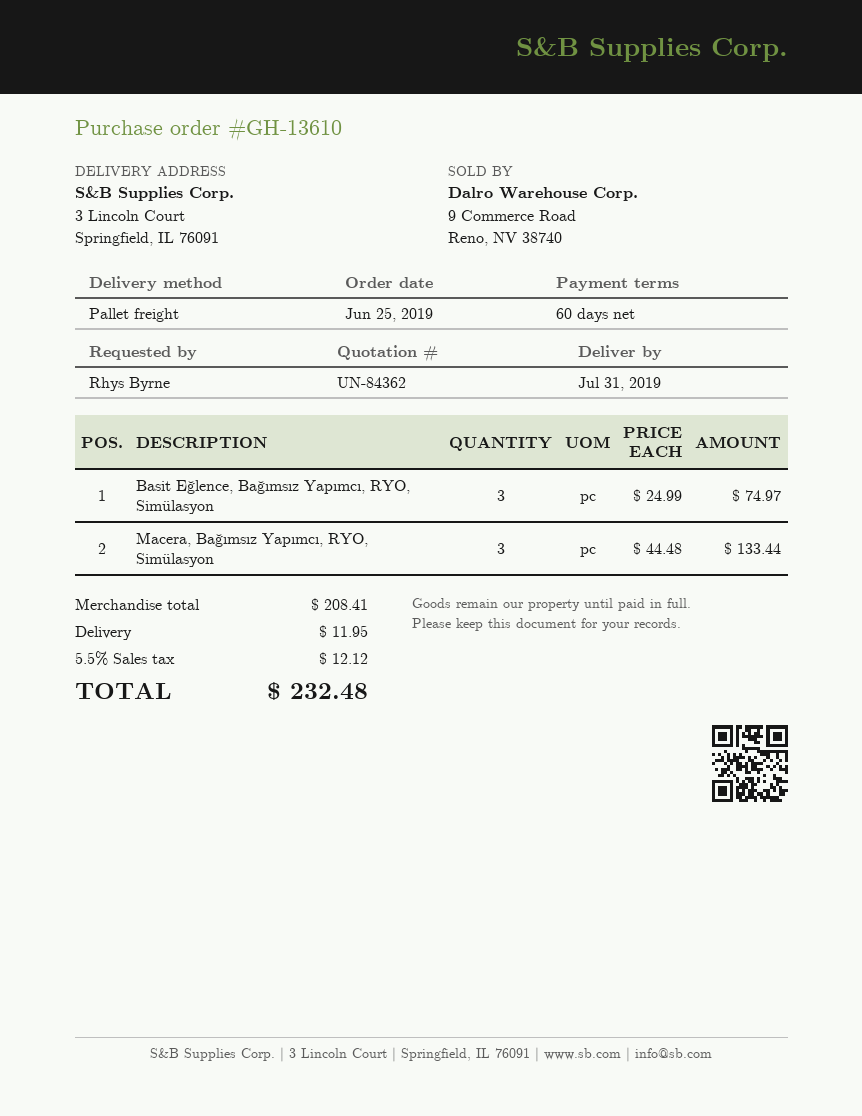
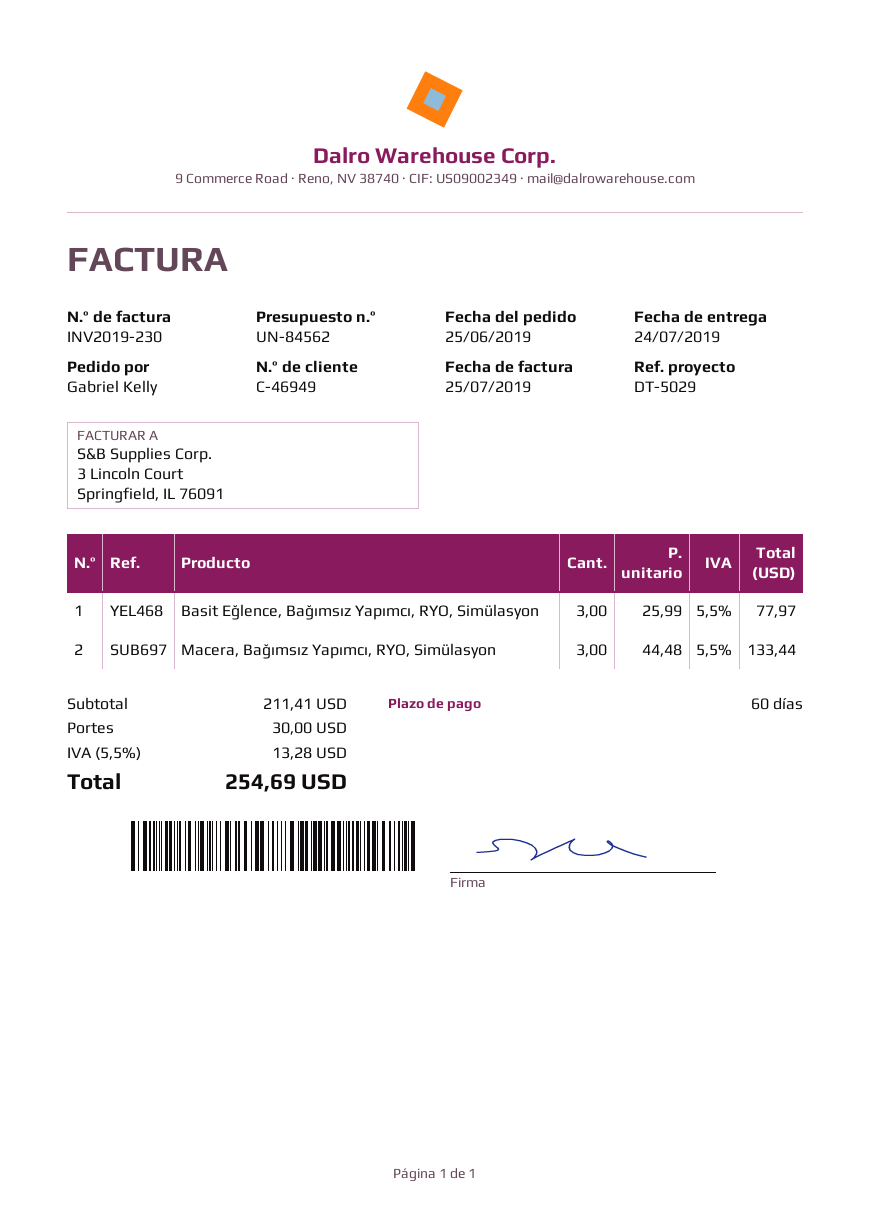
quote number: UN-84362 -> UN-84562
delivery date: 2019-07-31 -> 2019-07-24
ordered by: Rhys Byrne -> Gabriel Kelly
Basit Eğlence, Bağımsız Yapımcı, RYO, Simülasyon: 3 x 24.99 = 74.97 -> 3 x 25.99 = 77.97
subtotal: 208.41 -> 211.41
shipping: 11.95 -> 30.00
tax: 5.5% = 12.12 -> 5.5% = 13.28
total: 232.48 -> 254.69

